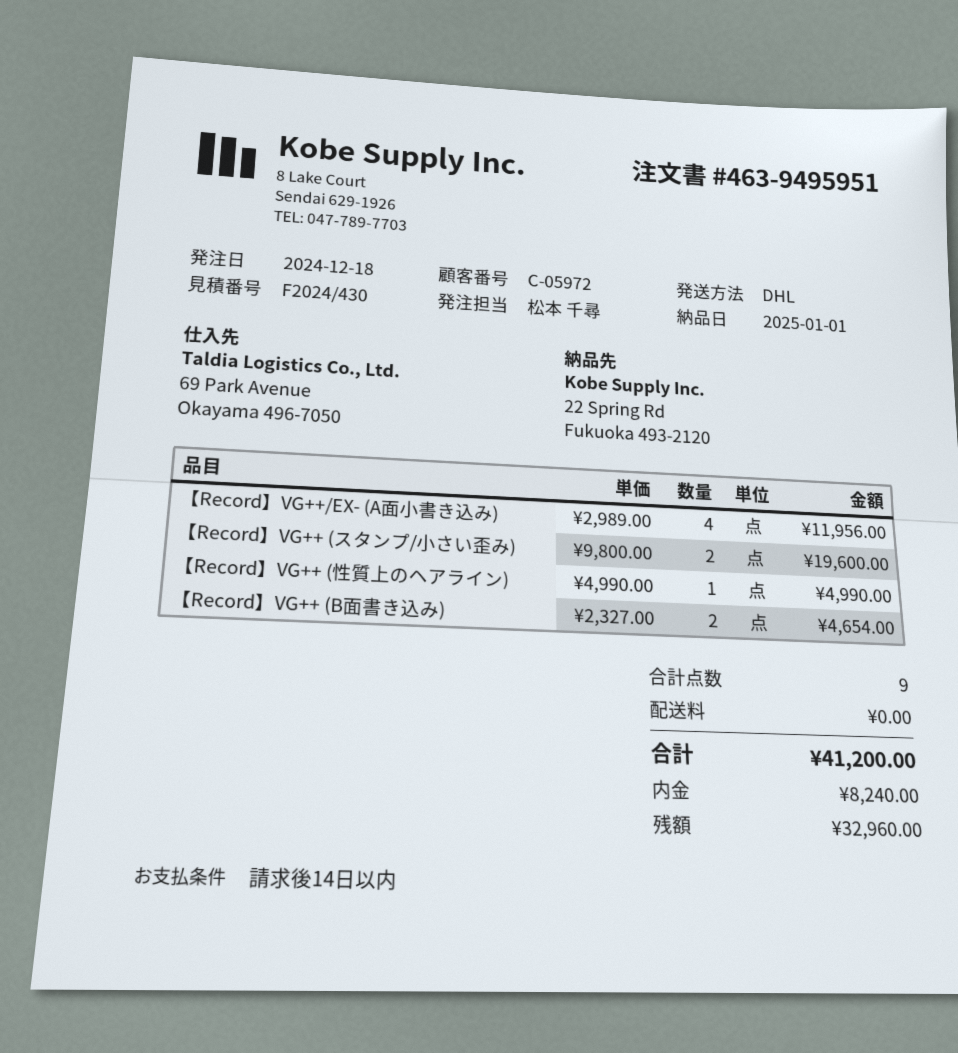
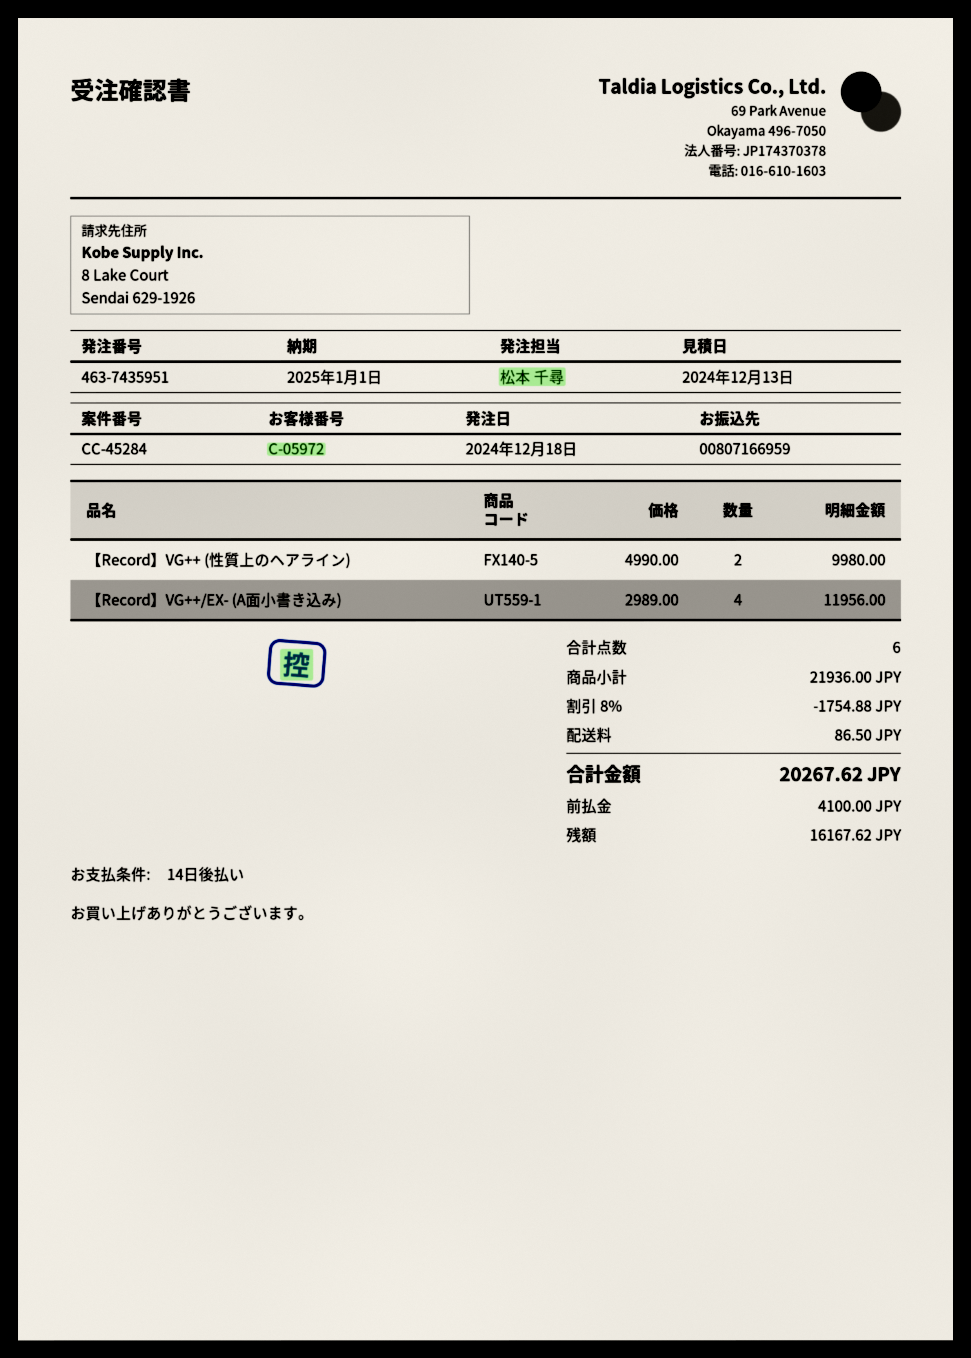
order number: 463-9495951 -> 463-7435951
【Record】VG++ (スタンプ/小さい歪み): 2 x 9800.00 = 19600.00 -> none
【Record】VG++ (性質上のヘアライン): 1 x 4990.00 = 4990.00 -> 2 x 4990.00 = 9980.00
【Record】VG++ (B面書き込み): 2 x 2327.00 = 4654.00 -> none
total quantity: 9 -> 6
discount: none -> 8% = 1754.88
shipping: 0.00 -> 86.50
total: 41200.00 -> 20267.62
deposit: 8240.00 -> 4100.00
balance: 32960.00 -> 16167.62

